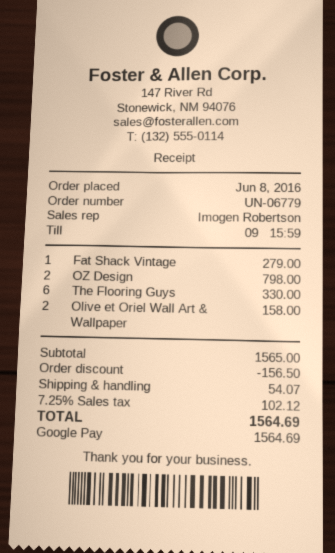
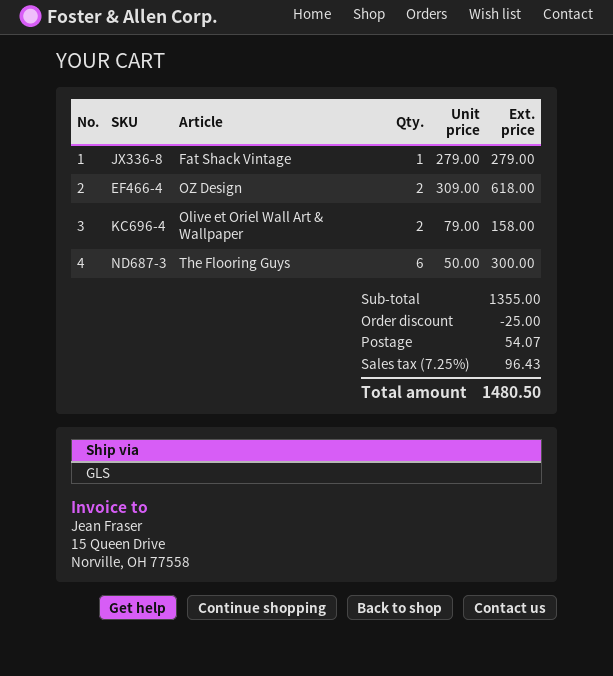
OZ Design: 2 for 798.00 -> 2 for 618.00
The Flooring Guys: 6 for 330.00 -> 6 for 300.00
subtotal: 1565.00 -> 1355.00
discount: 156.50 -> 25.00
tax: 7.25% = 102.12 -> 7.25% = 96.43
total: 1564.69 -> 1480.50

